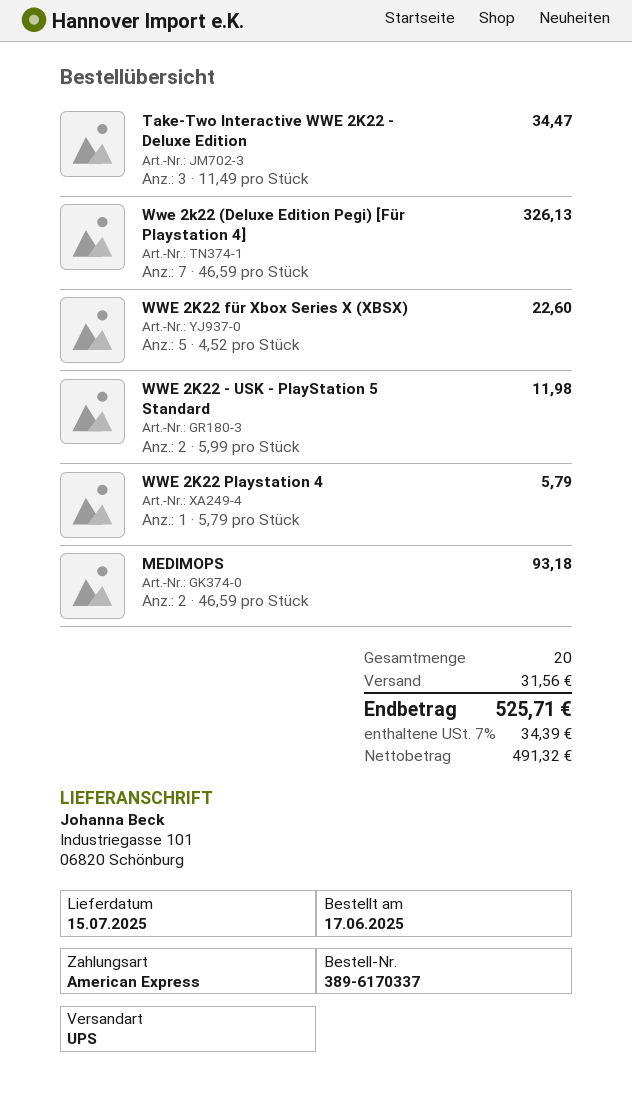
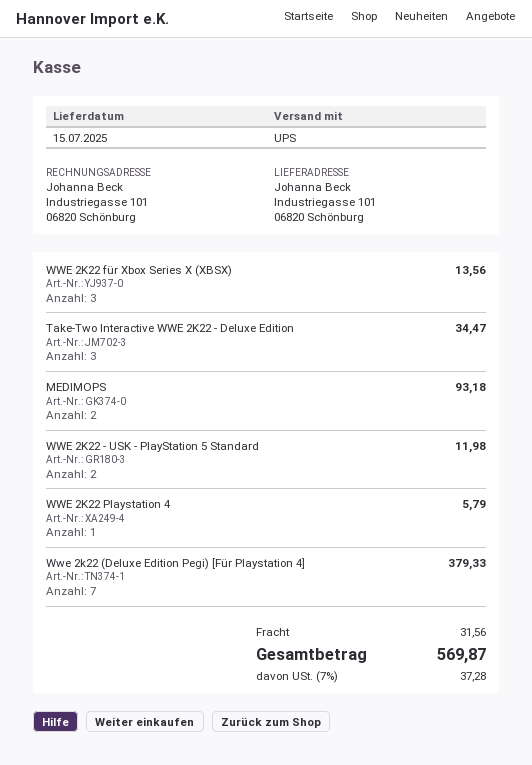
Wwe 2k22 (Deluxe Edition Pegi) [Für Playstation 4]: 7 for 326.13 -> 7 for 379.33
WWE 2K22 für Xbox Series X (XBSX): 5 for 22.60 -> 3 for 13.56
tax: 7% = 34.39 -> 7% = 37.28
total: 525.71 -> 569.87

